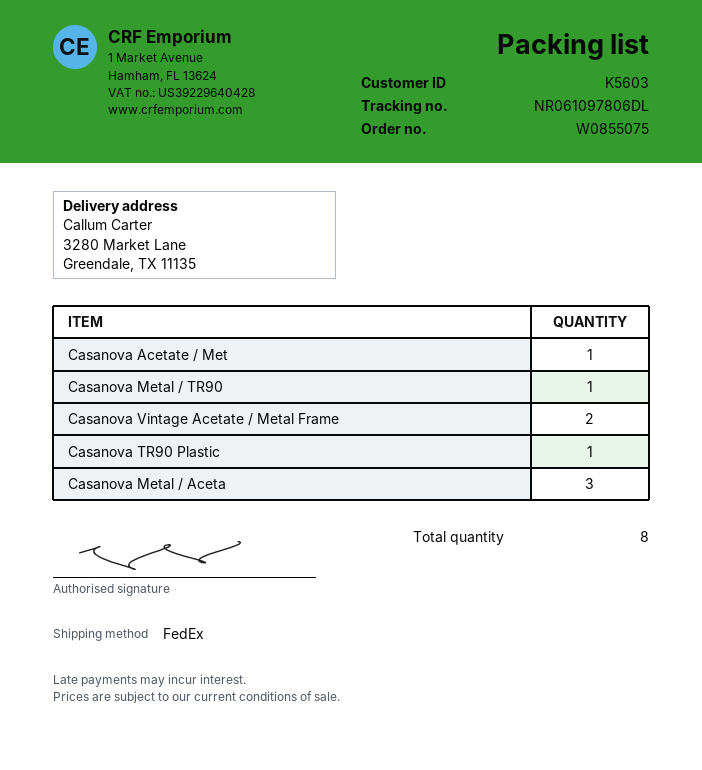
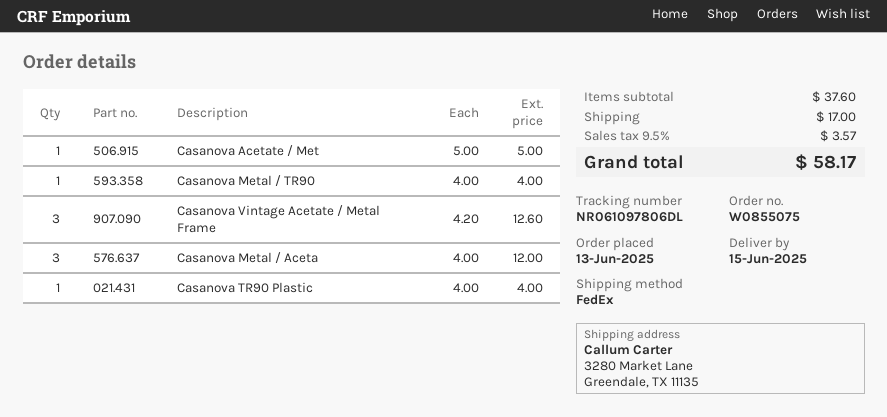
Casanova Vintage Acetate / Metal Frame: 2 -> 3

